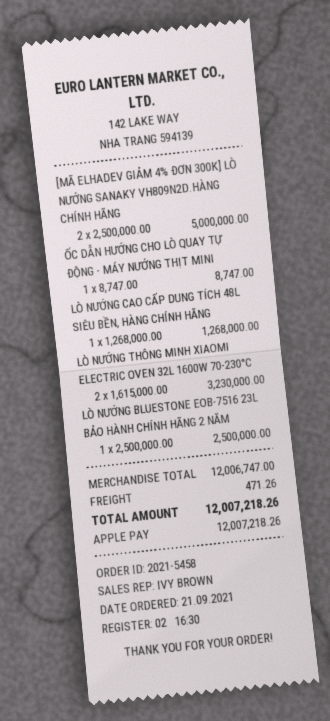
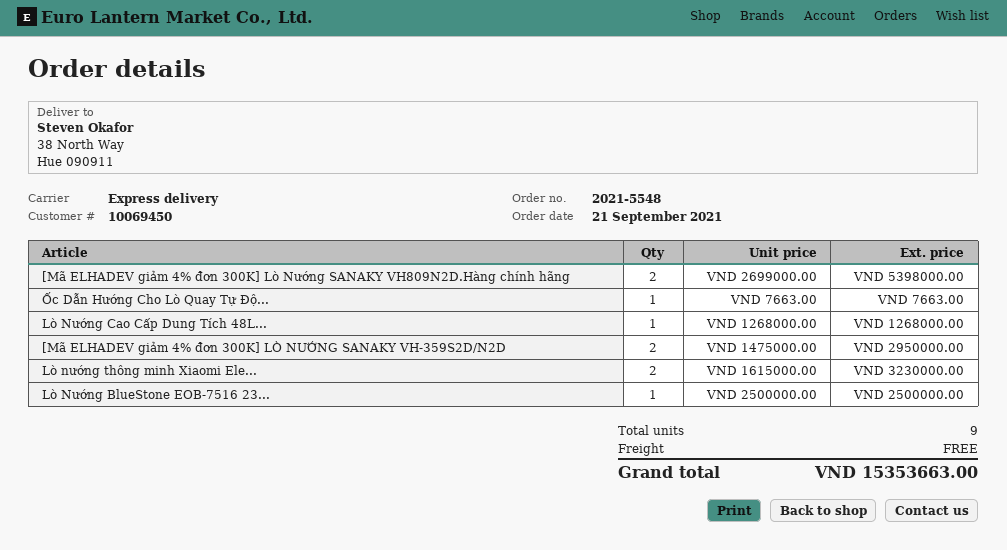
order number: 2021-5458 -> 2021-5548
[MÃ ELHADEV GIẢM 4% ĐƠN 300K] LÒ NƯỚNG SANAKY VH809N2D.HÀNG CHÍNH HÃNG: 2 x 2500000.00 = 5000000.00 -> 2 x 2699000.00 = 5398000.00
ỐC DẪN HƯỚNG CHO LÒ QUAY TỰ ĐỘNG - MÁY NƯỚNG THỊT MINI: 1 x 8747.00 = 8747.00 -> 1 x 7663.00 = 7663.00
[Mã ELHADEV giảm 4% đơn 300K] LÒ NƯỚNG SANAKY VH-359S2D/N2D: none -> 2 x 1475000.00 = 2950000.00
shipping: 471.26 -> 0.00
total: 12007218.26 -> 15353663.00

